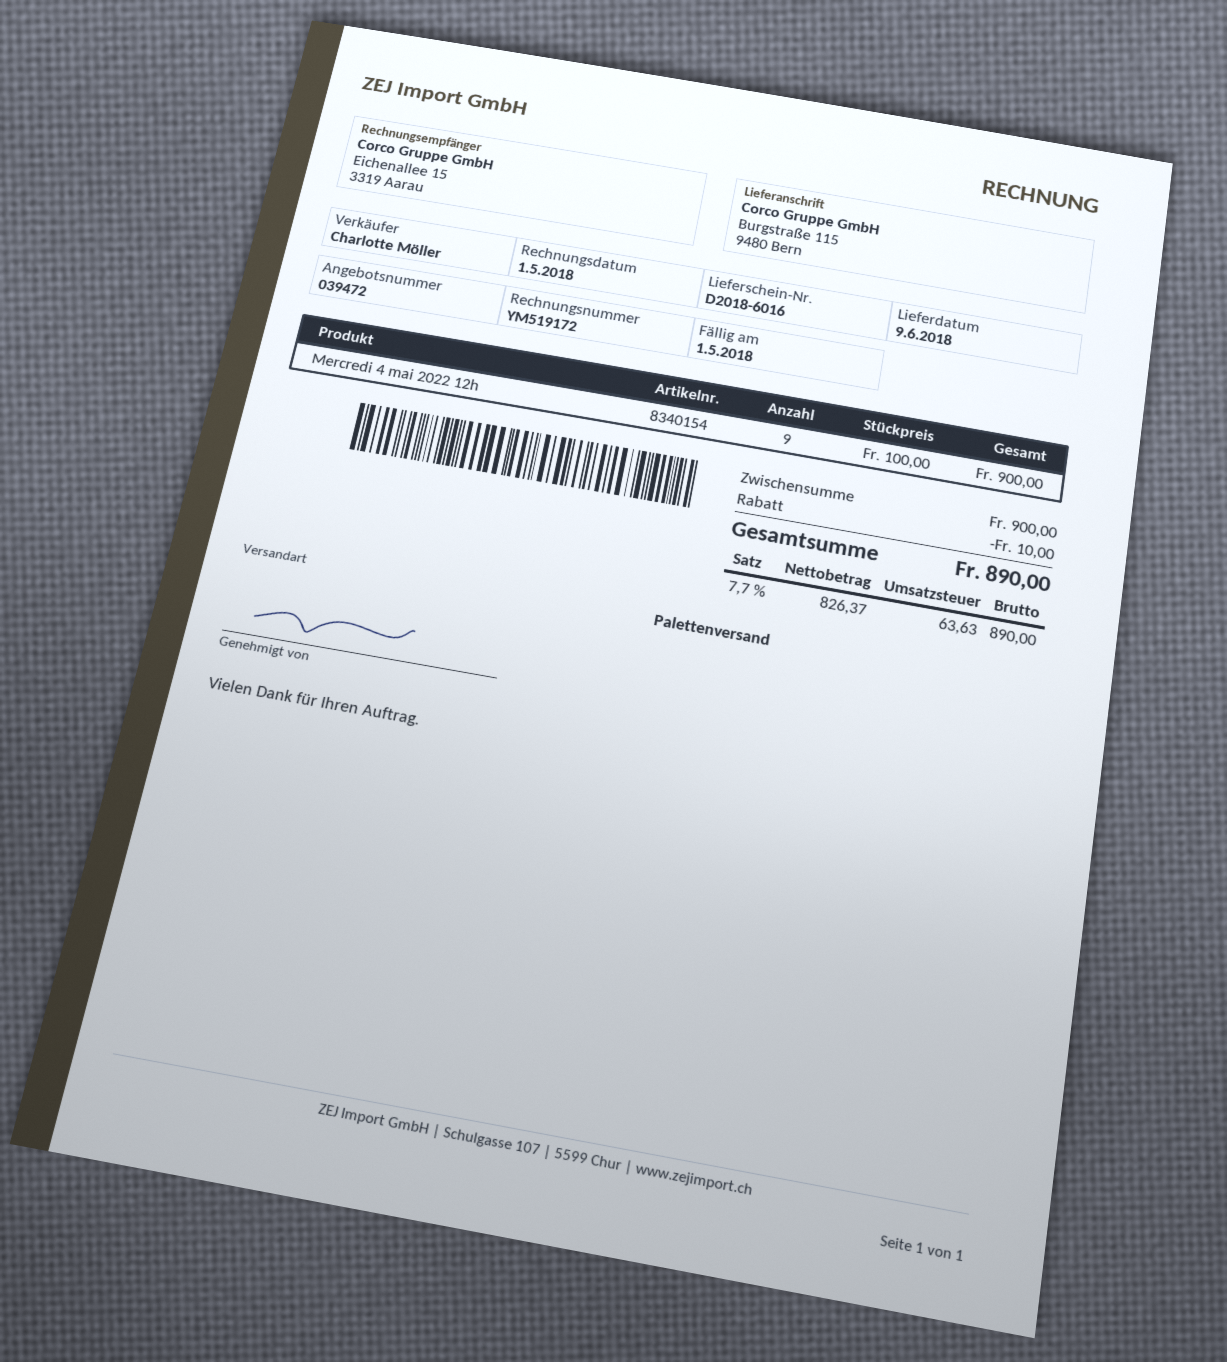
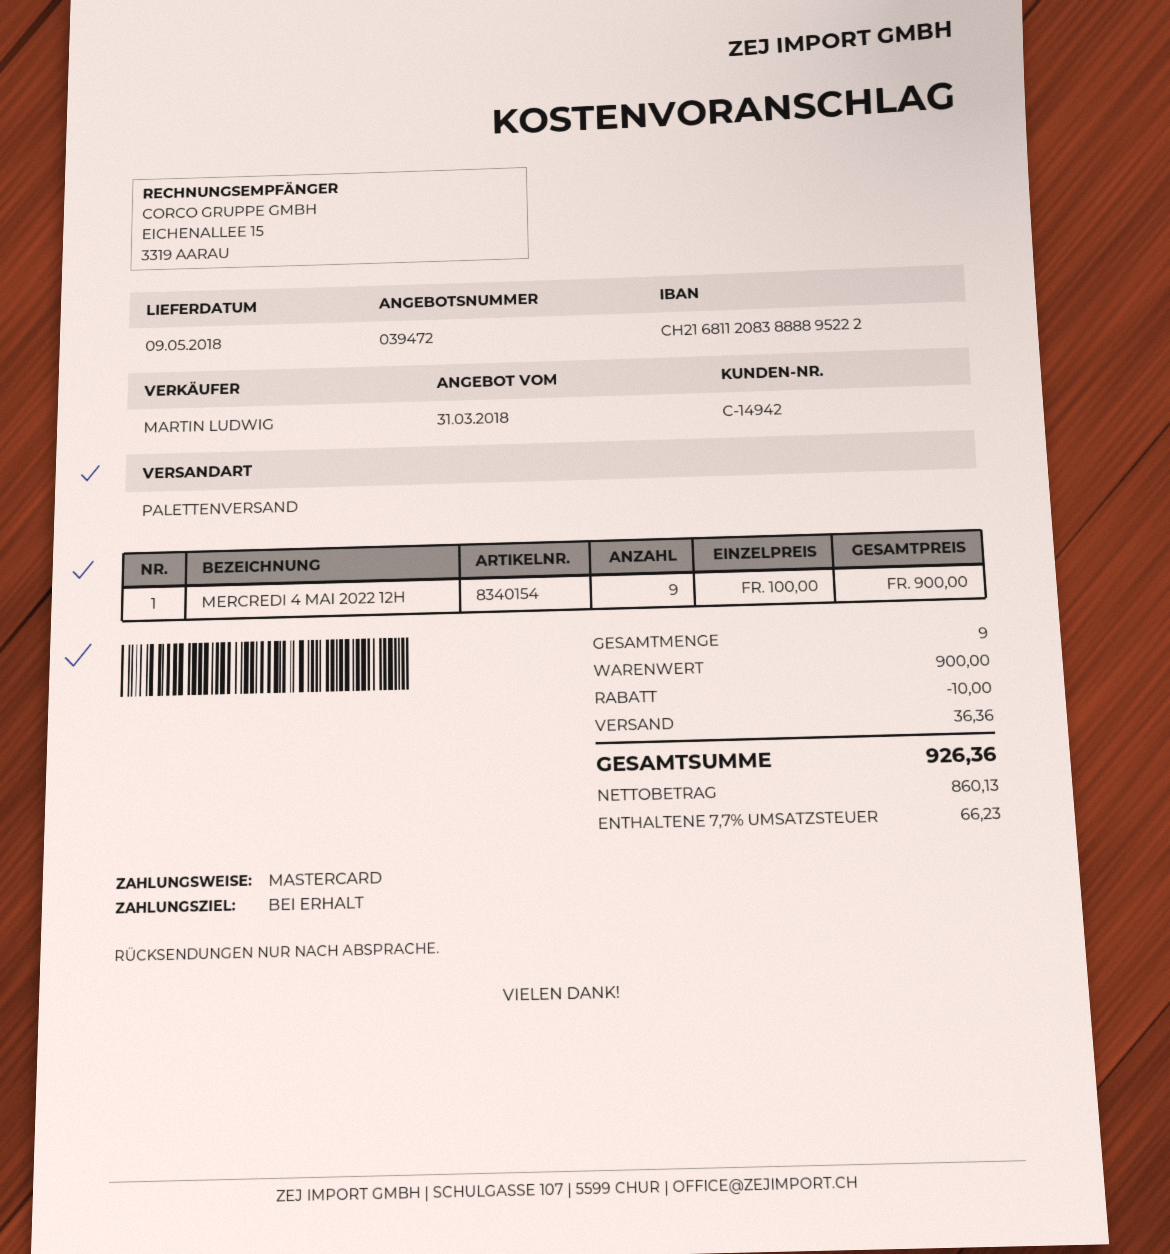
delivery date: 2018-06-09 -> 2018-05-09
sales rep: Charlotte Möller -> MARTIN LUDWIG
shipping: none -> 36.36
net: 826.37 -> 860.13
tax: 7.7% = 63.63 -> 7.7% = 66.23
total: 890.00 -> 926.36

